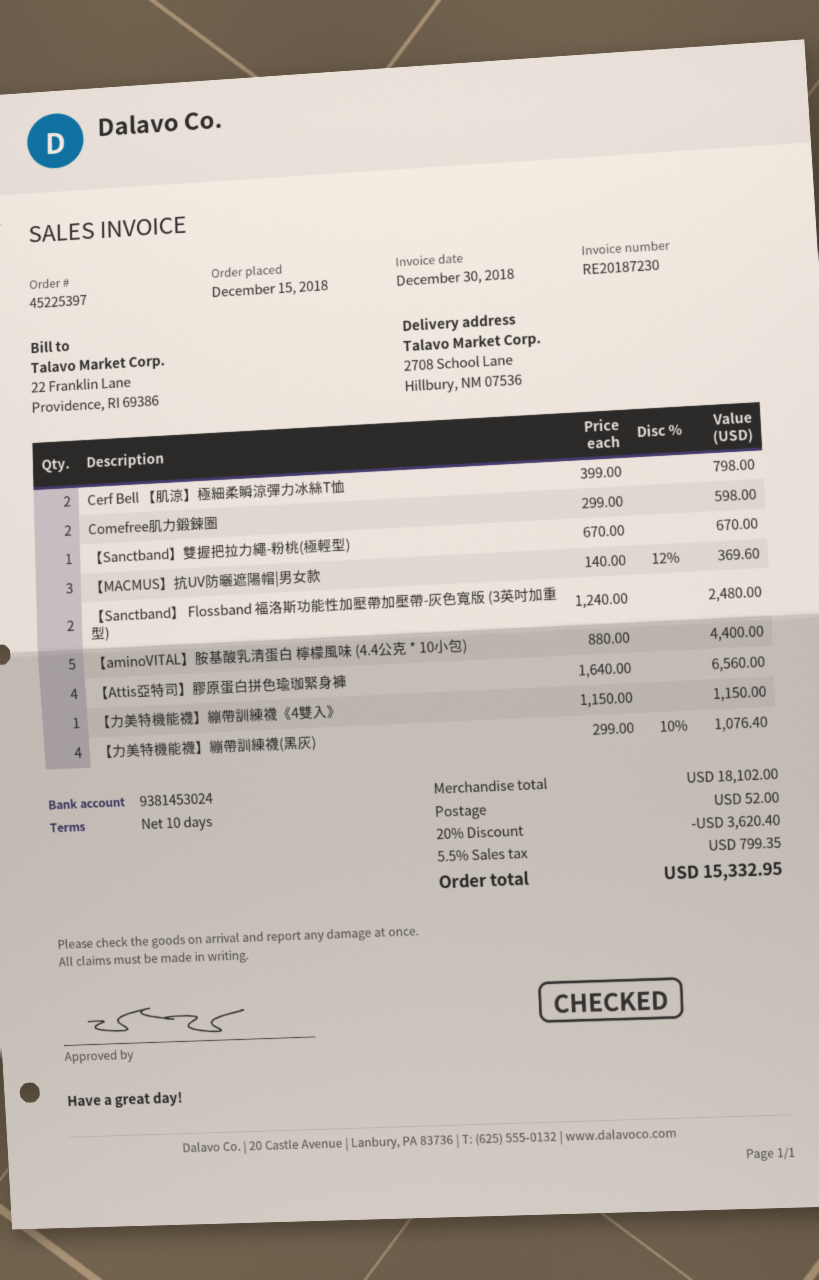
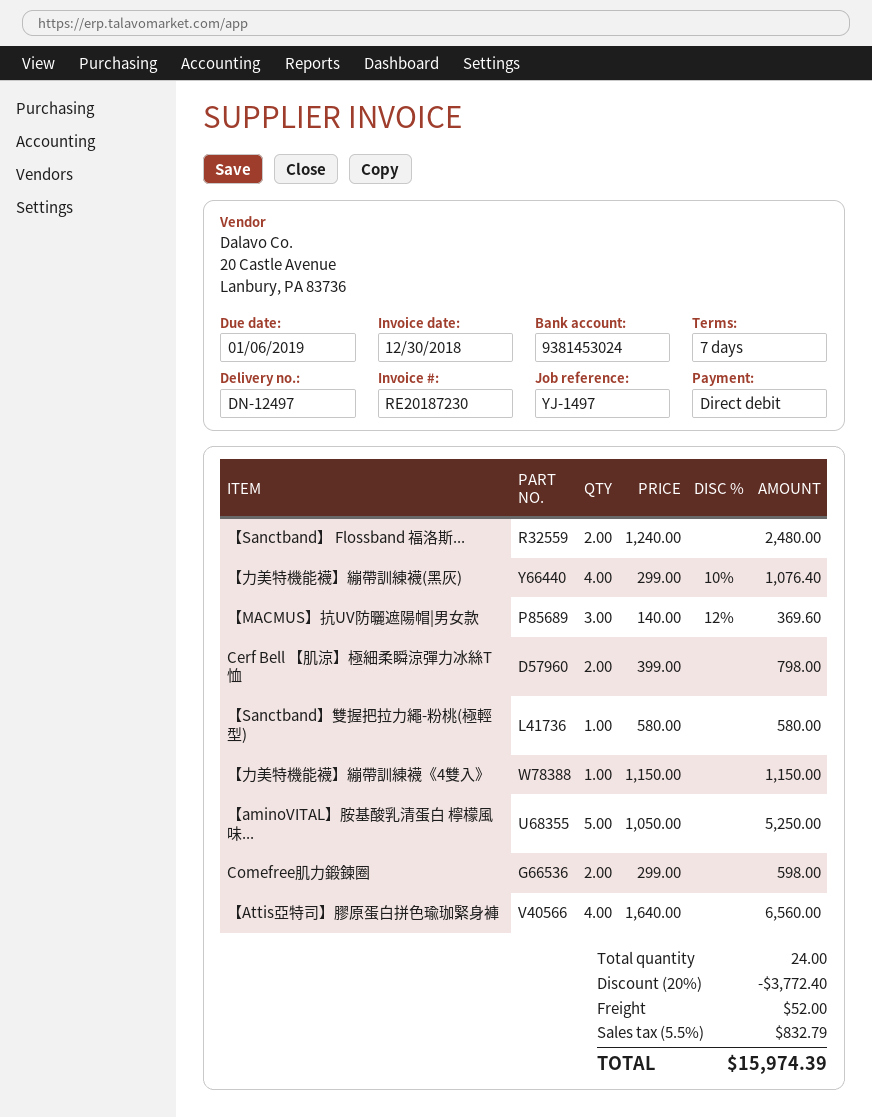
payment terms: 10 days -> 7 days
【Sanctband】雙握把拉力繩-粉桃(極輕型): 1 x 670.00 = 670.00 -> 1 x 580.00 = 580.00
【aminoVITAL】胺基酸乳清蛋白 檸檬風味 (4.4公克 * 10小包): 5 x 880.00 = 4400.00 -> 5 x 1050.00 = 5250.00
discount: 20% = 3620.40 -> 20% = 3772.40
tax: 5.5% = 799.35 -> 5.5% = 832.79
total: 15332.95 -> 15974.39

